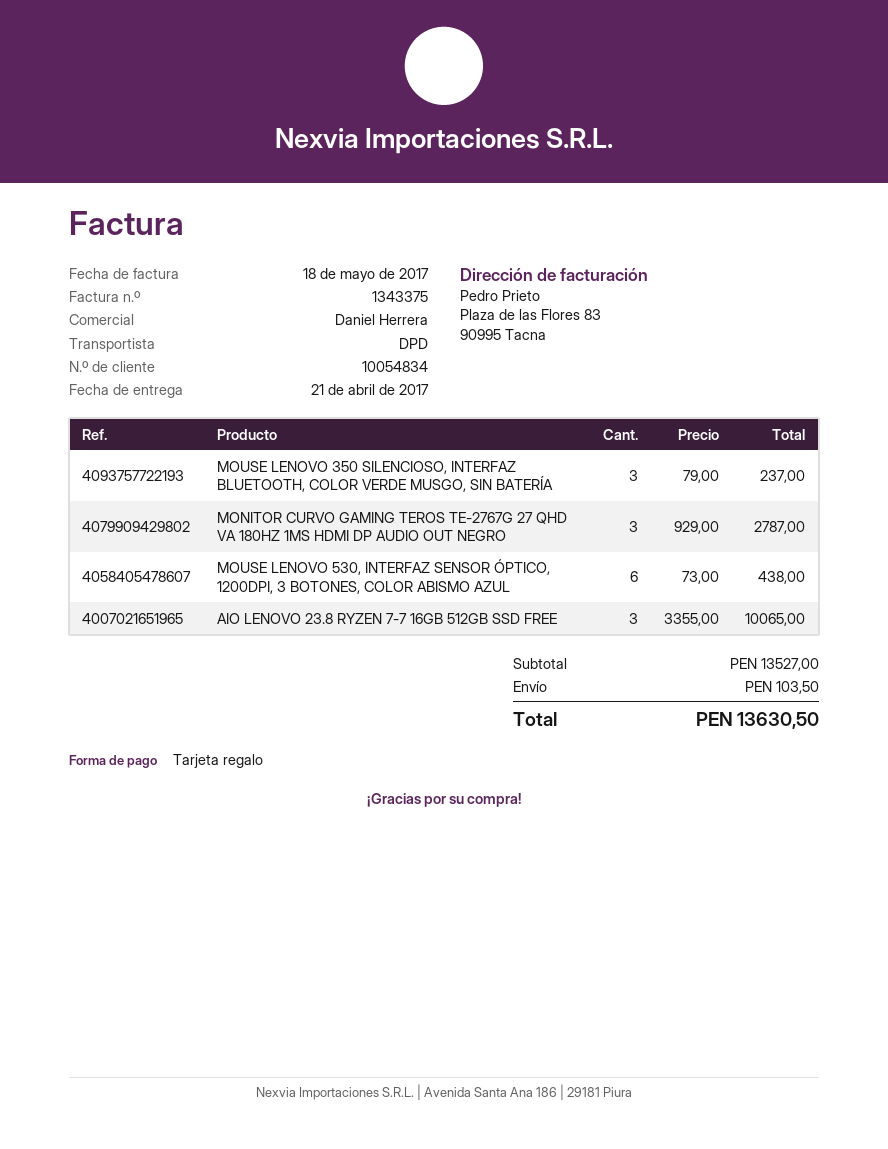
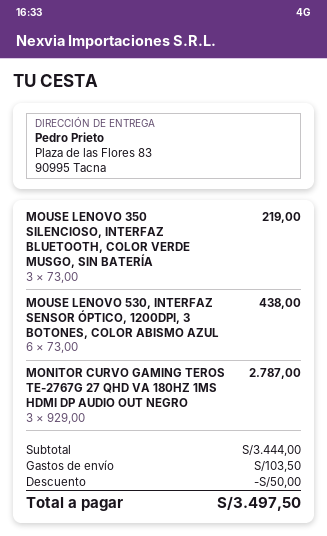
MOUSE LENOVO 350 SILENCIOSO, INTERFAZ BLUETOOTH, COLOR VERDE MUSGO, SIN BATERÍA: 3 x 79.00 = 237.00 -> 3 x 73.00 = 219.00
AIO LENOVO 23.8 RYZEN 7-7 16GB 512GB SSD FREE: 3 x 3355.00 = 10065.00 -> none
subtotal: 13527.00 -> 3444.00
discount: none -> 50.00
total: 13630.50 -> 3497.50

